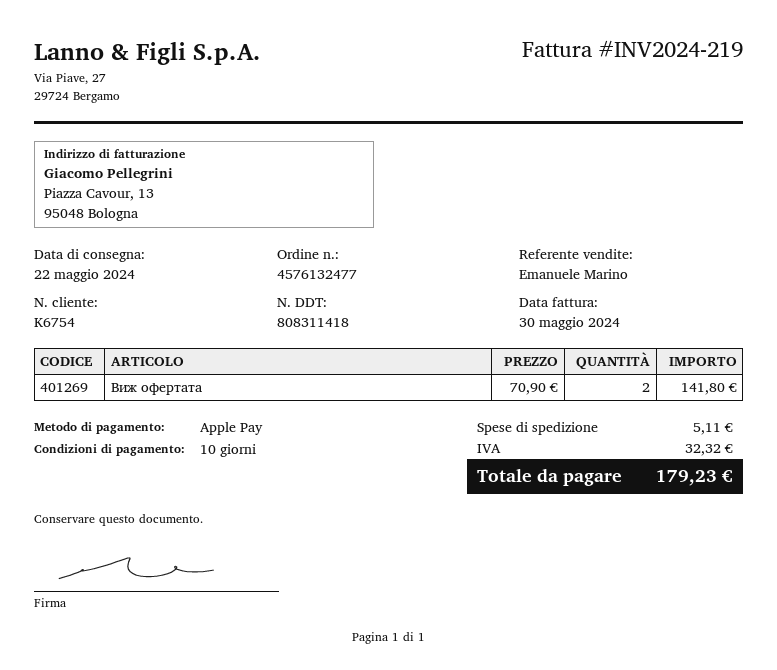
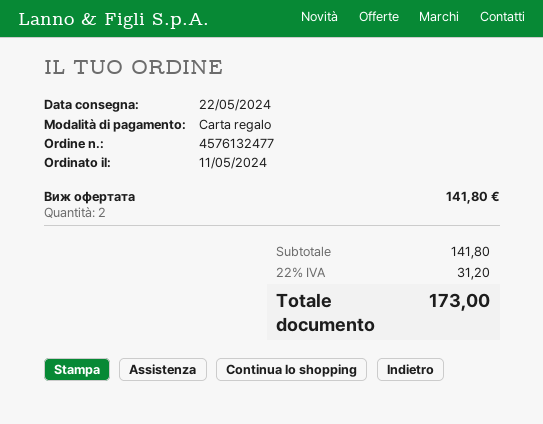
payment method: Apple Pay -> gift card
shipping: 5.11 -> none
tax: 32.32 -> 31.20
total: 179.23 -> 173.00

